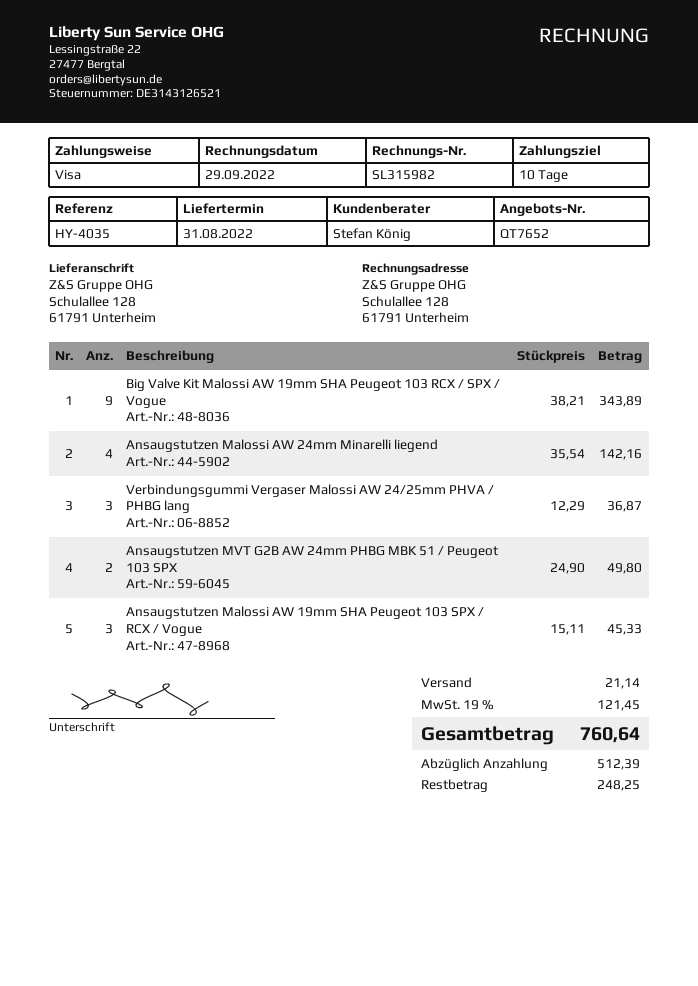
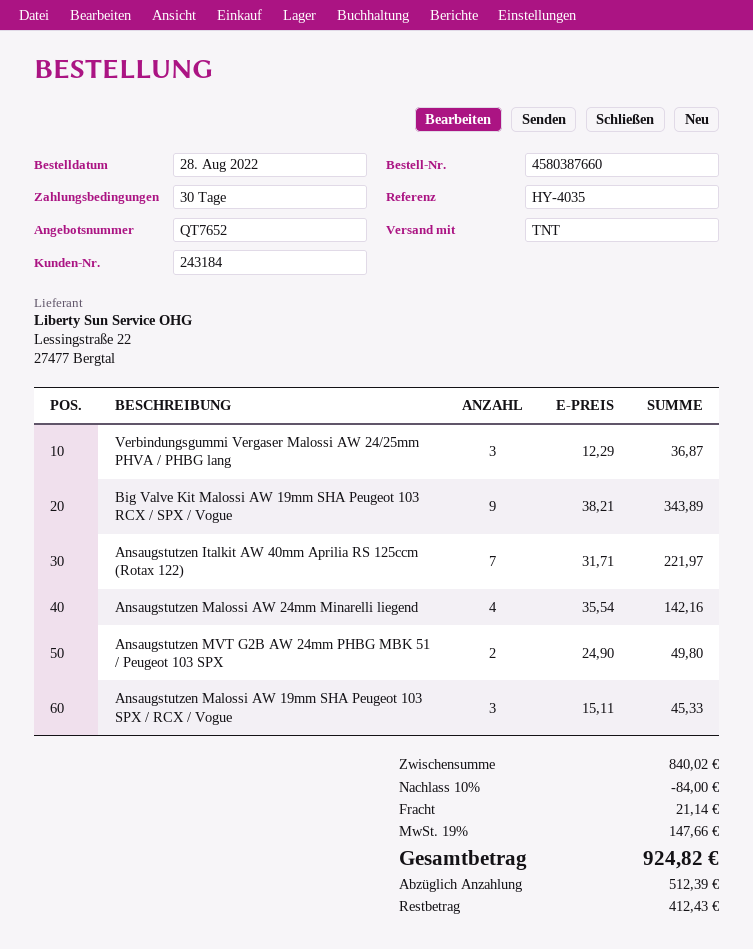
payment terms: 10 days -> 30 days
Ansaugstutzen Italkit AW 40mm Aprilia RS 125ccm (Rotax 122): none -> 7 x 31.71 = 221.97
discount: none -> 10% = 84.00
tax: 19% = 121.45 -> 19% = 147.66
total: 760.64 -> 924.82
balance: 248.25 -> 412.43

